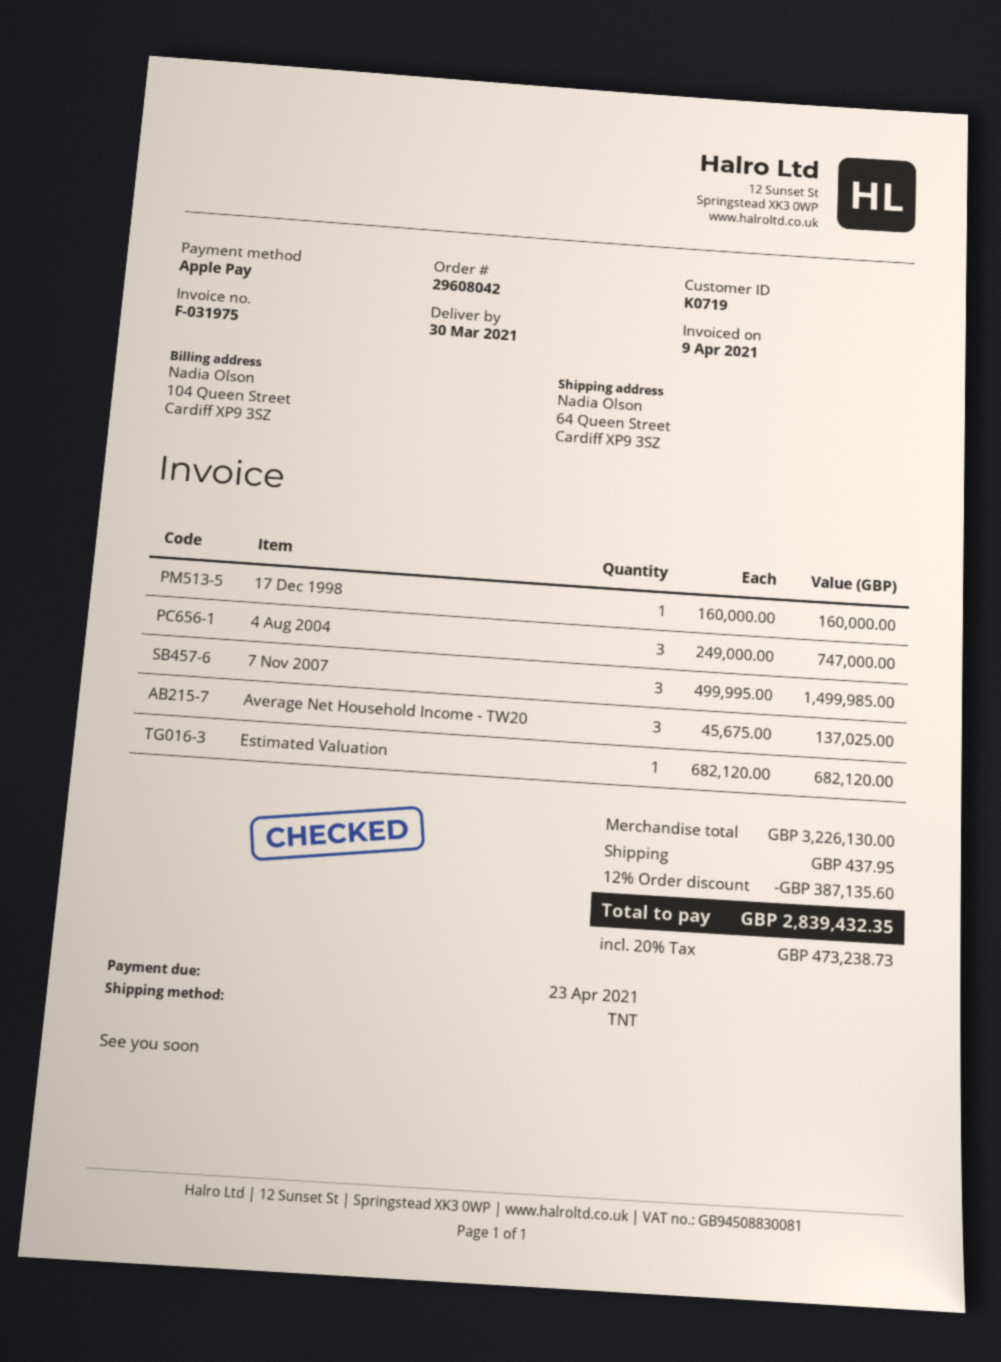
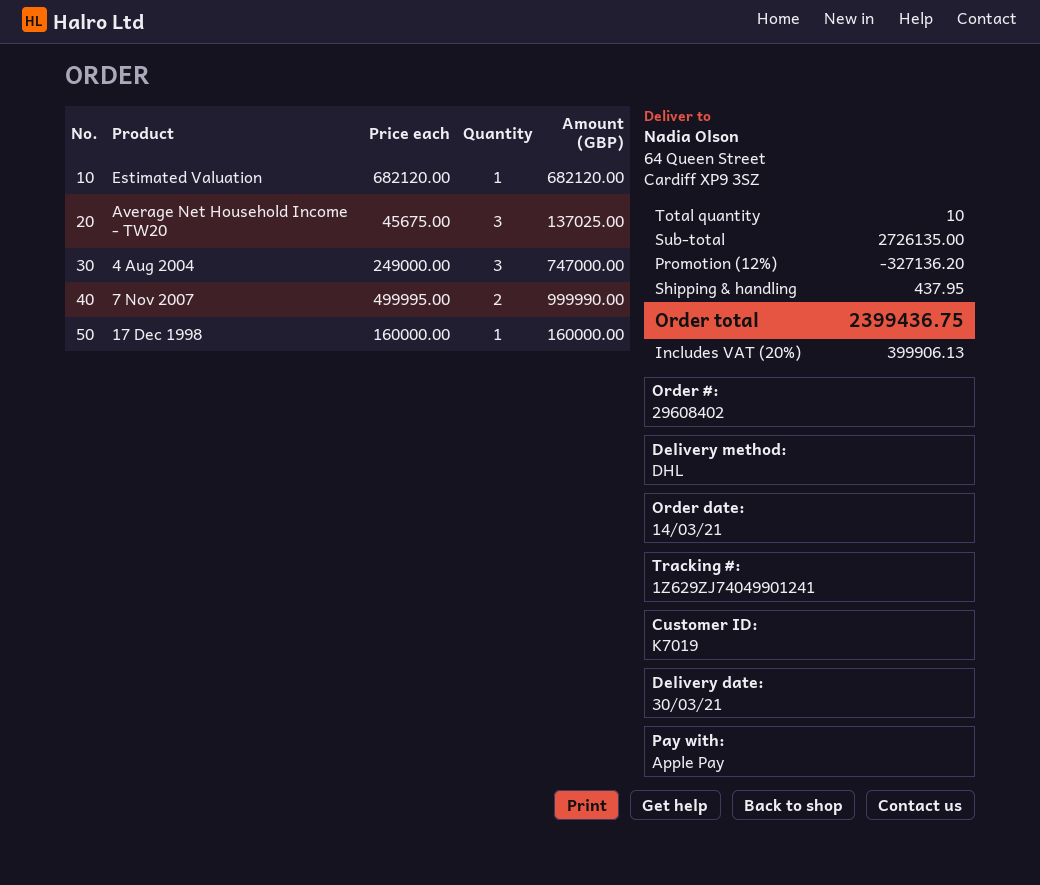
order number: 29608042 -> 29608402
customer number: K0719 -> K7019
shipping method: TNT -> DHL
7 Nov 2007: 3 x 499995.00 = 1499985.00 -> 2 x 499995.00 = 999990.00
subtotal: 3226130.00 -> 2726135.00
discount: 12% = 387135.60 -> 12% = 327136.20
tax: 20% = 473238.73 -> 20% = 399906.13
total: 2839432.35 -> 2399436.75

